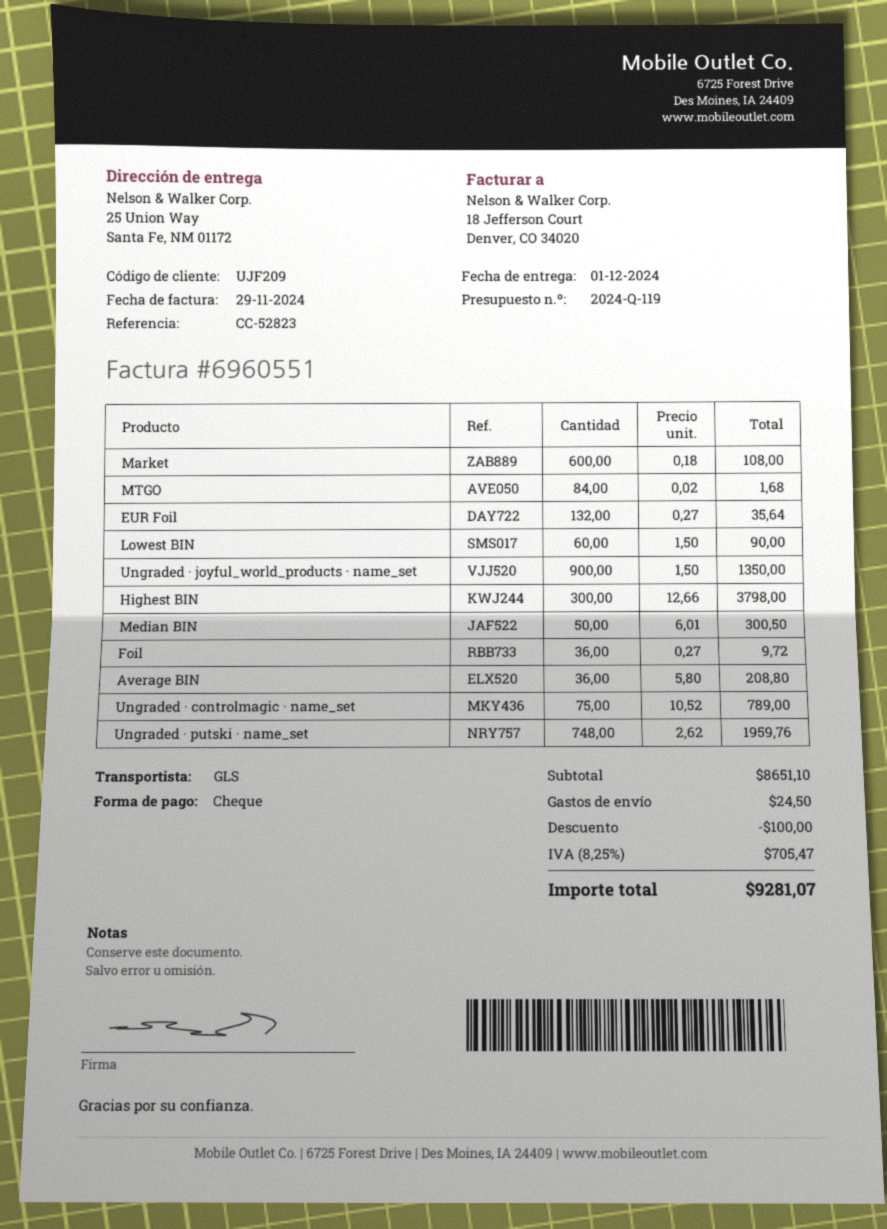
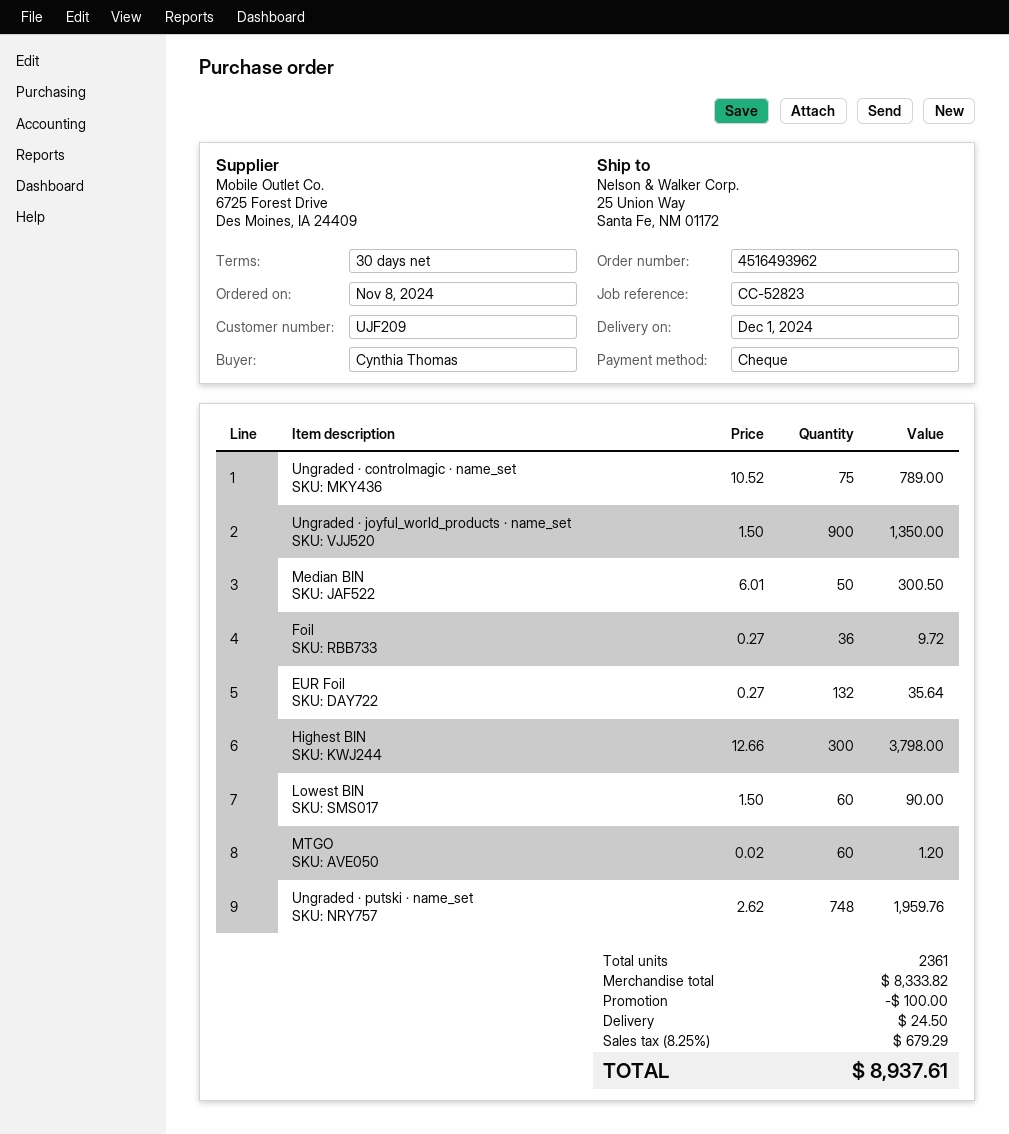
Market: 600 x 0.18 = 108.00 -> none
MTGO: 84 x 0.02 = 1.68 -> 60 x 0.02 = 1.20
Average BIN: 36 x 5.80 = 208.80 -> none
subtotal: 8651.10 -> 8333.82
tax: 8.25% = 705.47 -> 8.25% = 679.29
total: 9281.07 -> 8937.61

